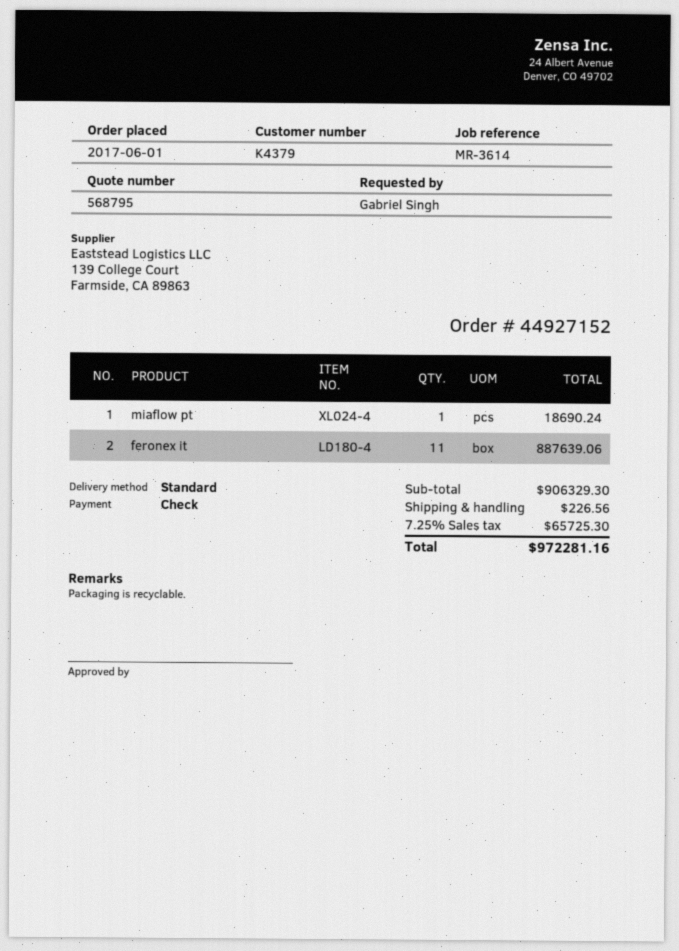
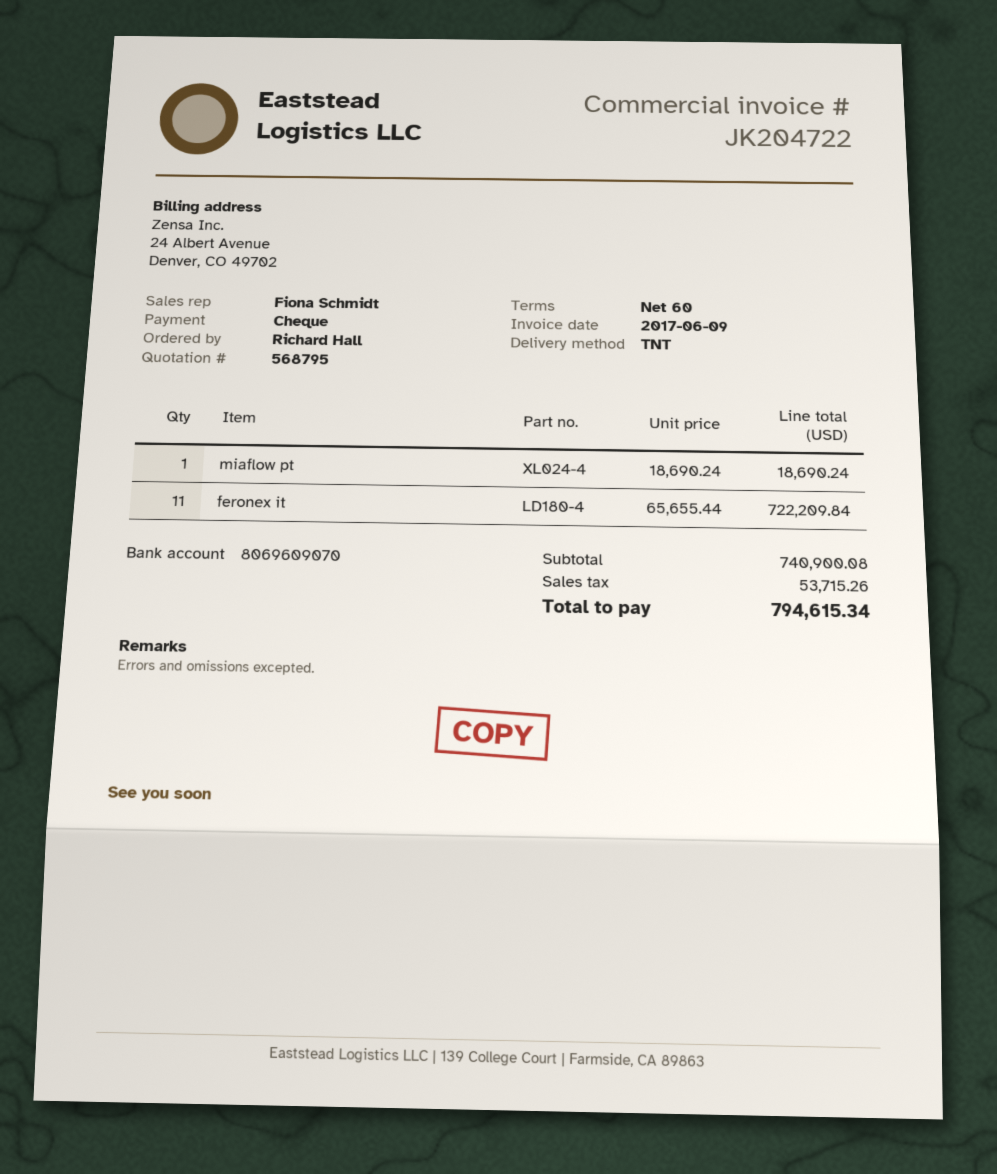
ordered by: Gabriel Singh -> Richard Hall
shipping method: standard -> TNT
feronex it: 11 for 887639.06 -> 11 for 722209.84
subtotal: 906329.30 -> 740900.08
shipping: 226.56 -> none
tax: 65725.30 -> 53715.26
total: 972281.16 -> 794615.34

